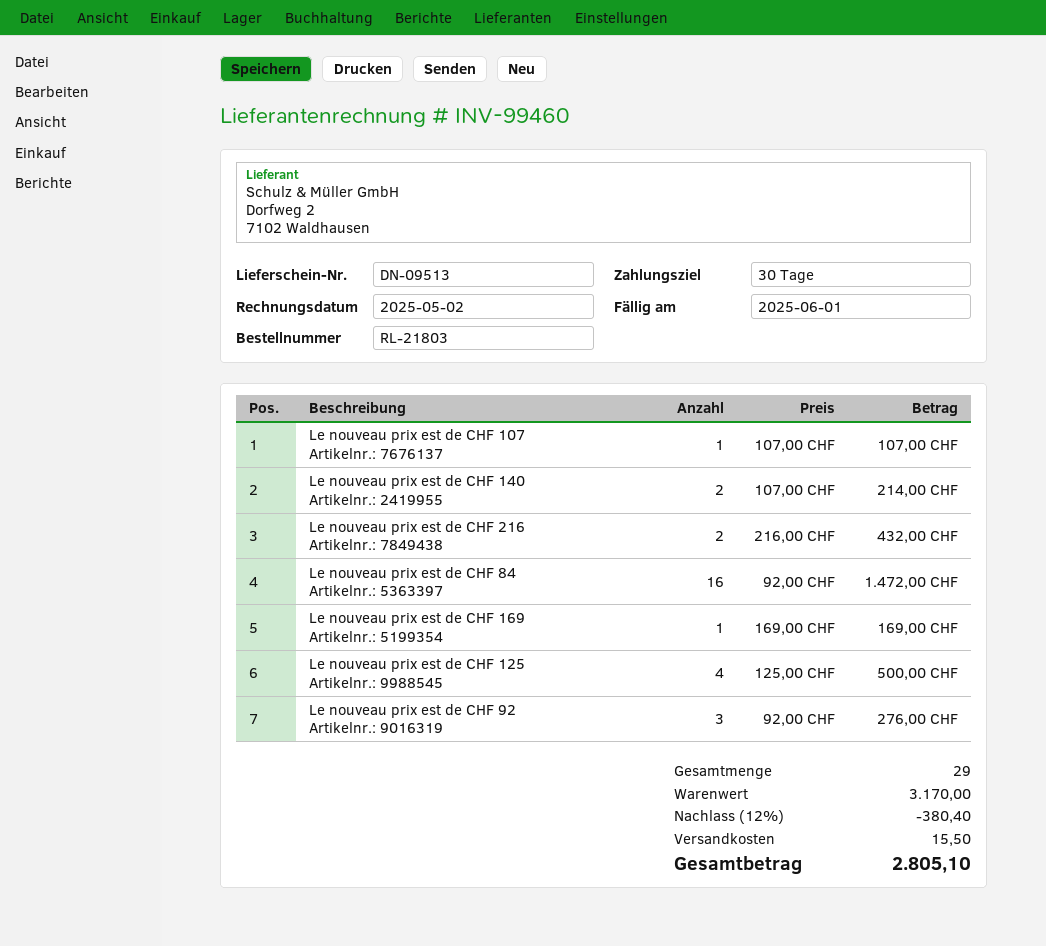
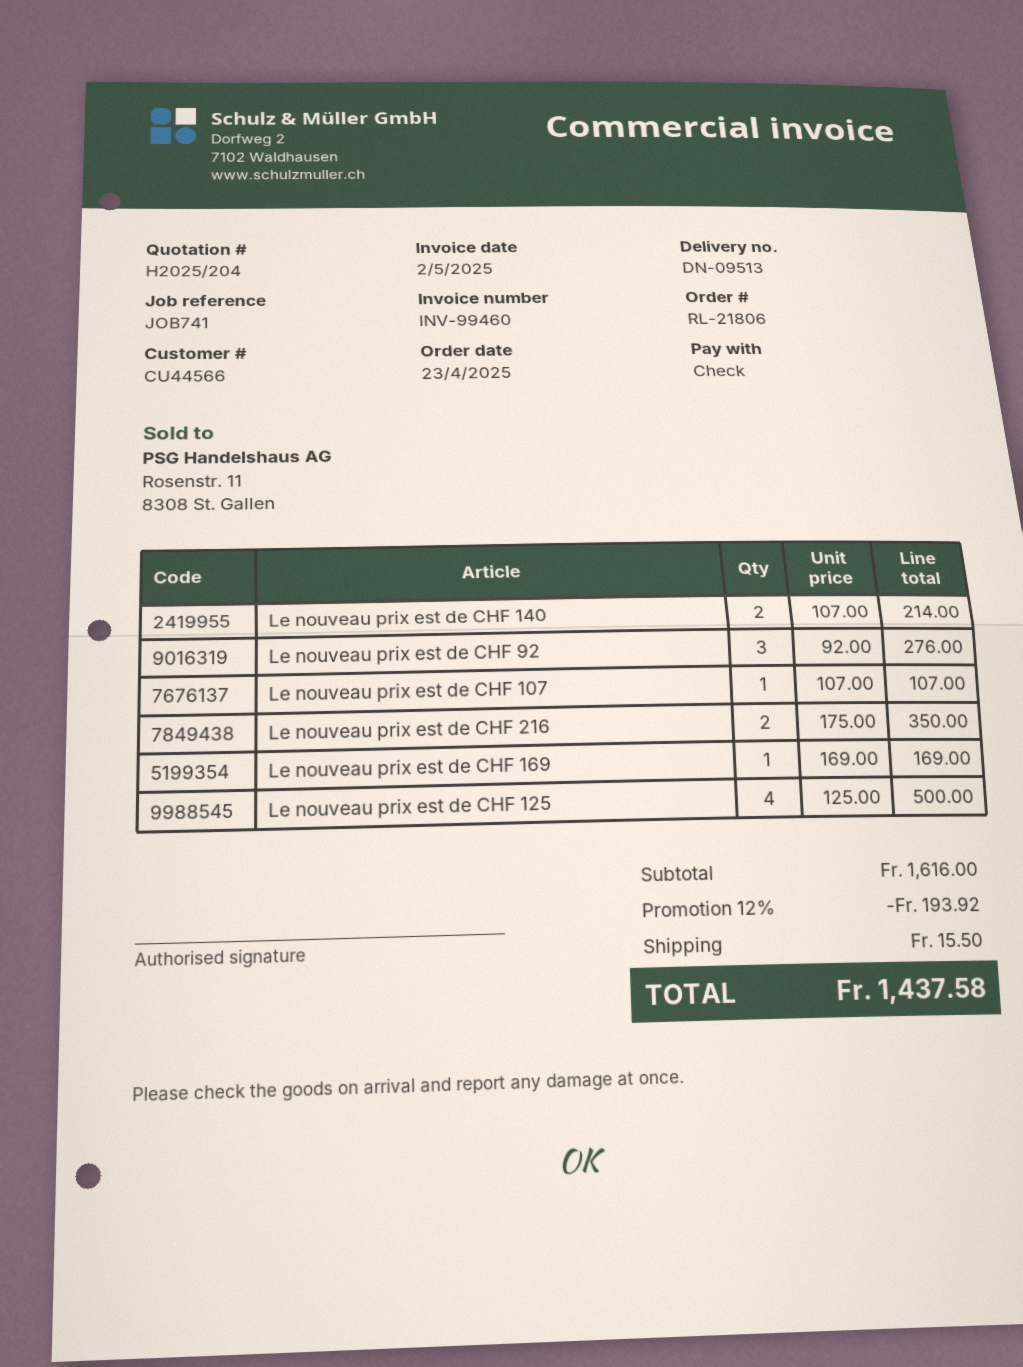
order number: RL-21803 -> RL-21806
Le nouveau prix est de CHF 216: 2 x 216.00 = 432.00 -> 2 x 175.00 = 350.00
Le nouveau prix est de CHF 84: 16 x 92.00 = 1472.00 -> none
subtotal: 3170.00 -> 1616.00
discount: 12% = 380.40 -> 12% = 193.92
total: 2805.10 -> 1437.58

